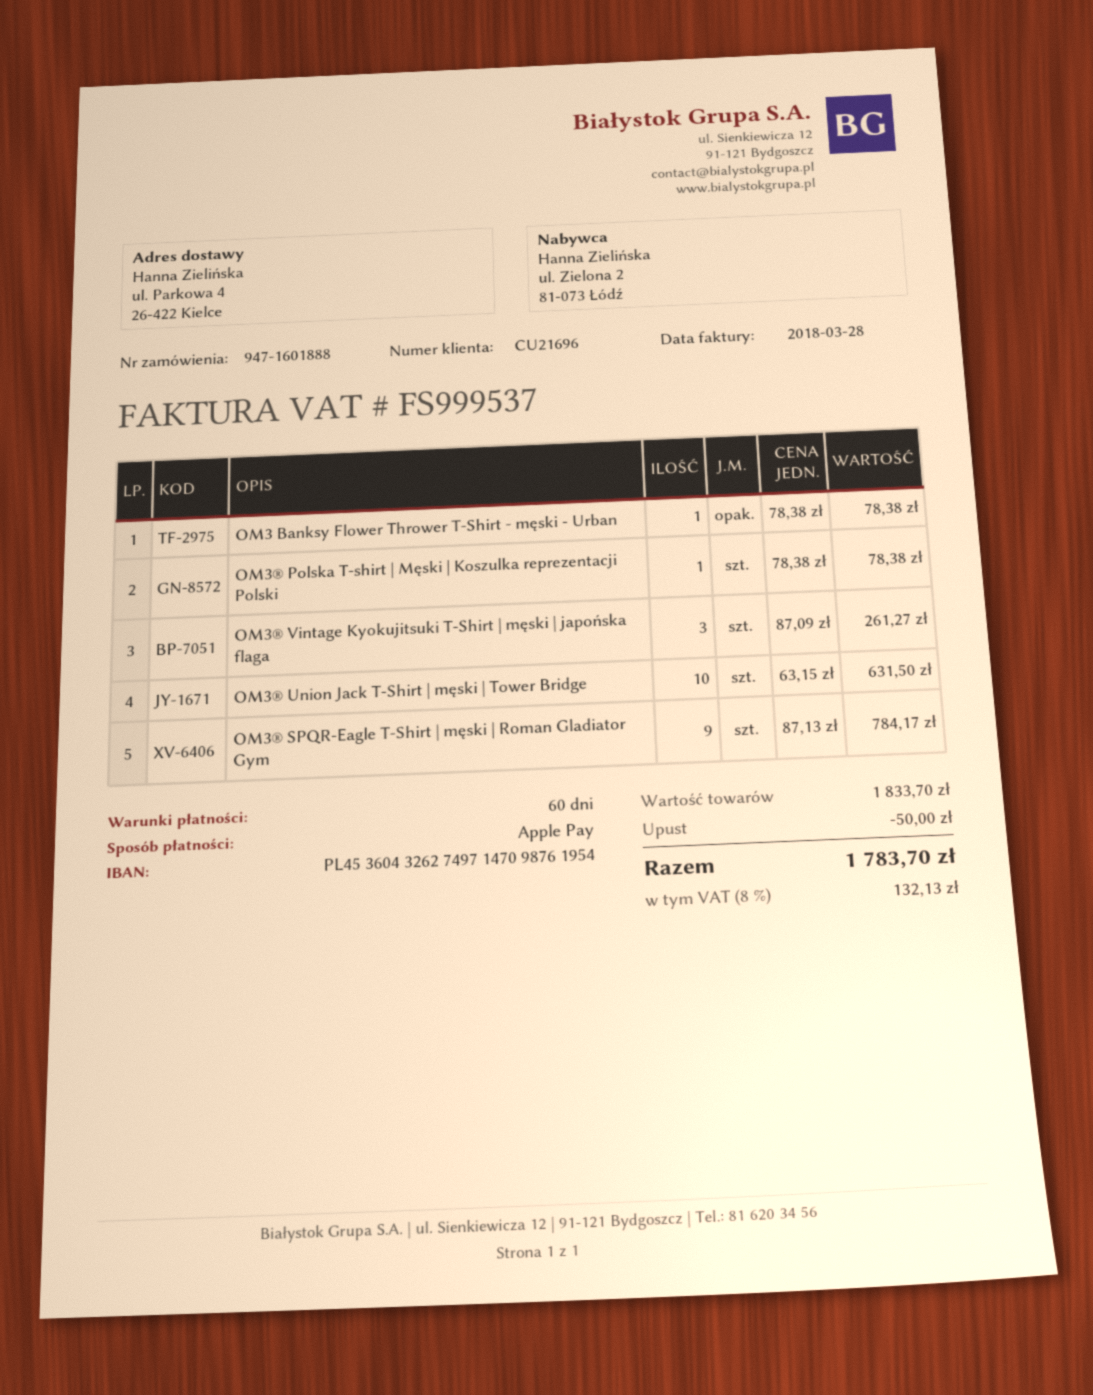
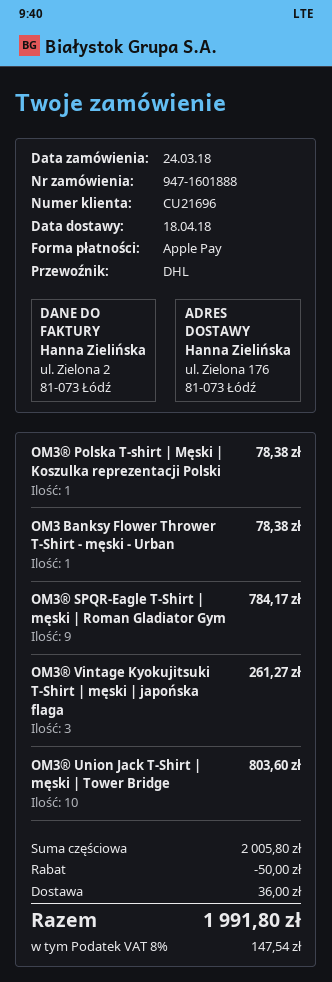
ship to: ul. Parkowa 4, 26-422 Kielce -> ul. Zielona 176, 81-073 Łódź
OM3® Union Jack T-Shirt | męski | Tower Bridge: 10 for 631.50 -> 10 for 803.60
subtotal: 1833.70 -> 2005.80
shipping: none -> 36.00
tax: 8% = 132.13 -> 8% = 147.54
total: 1783.70 -> 1991.80

